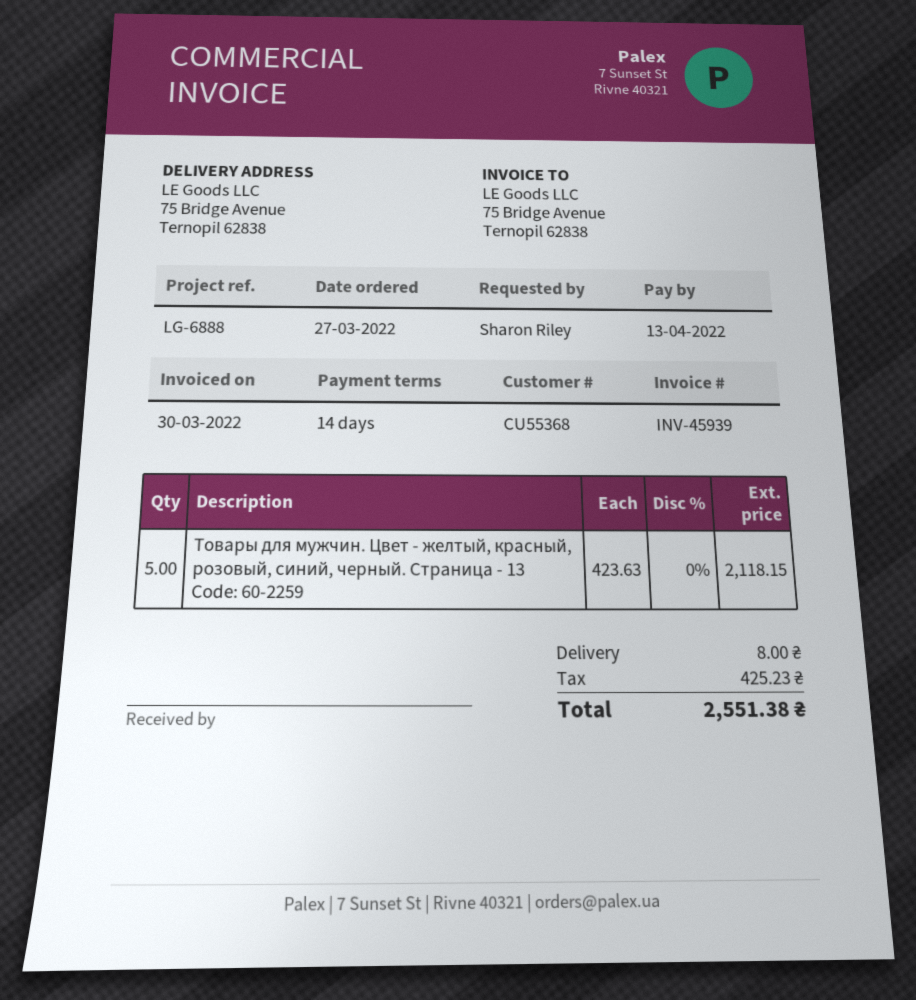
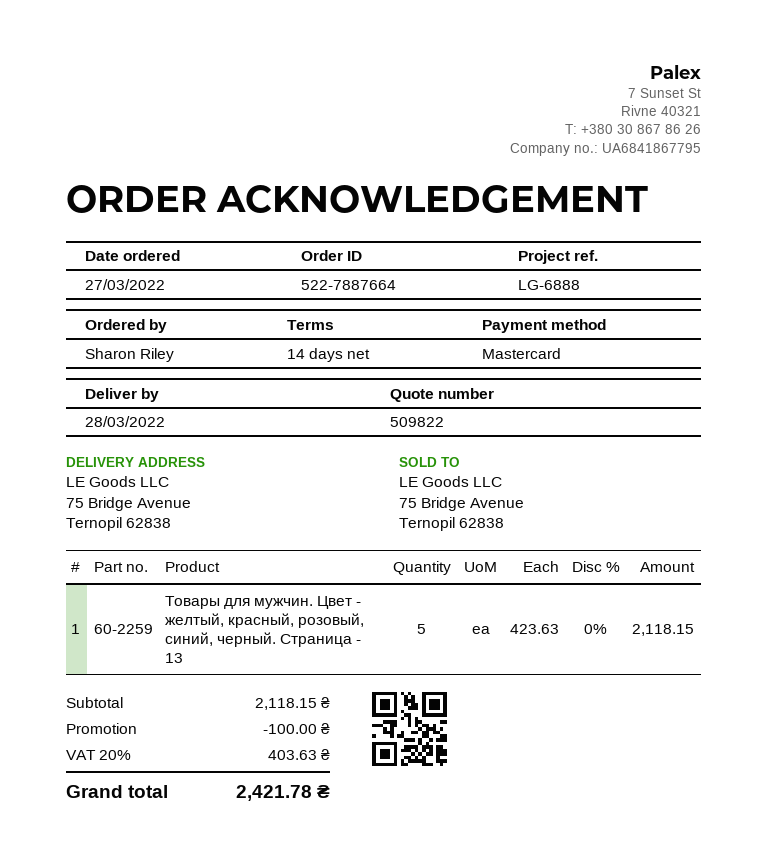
discount: none -> 100.00
shipping: 8.00 -> none
tax: 425.23 -> 403.63
total: 2551.38 -> 2421.78

